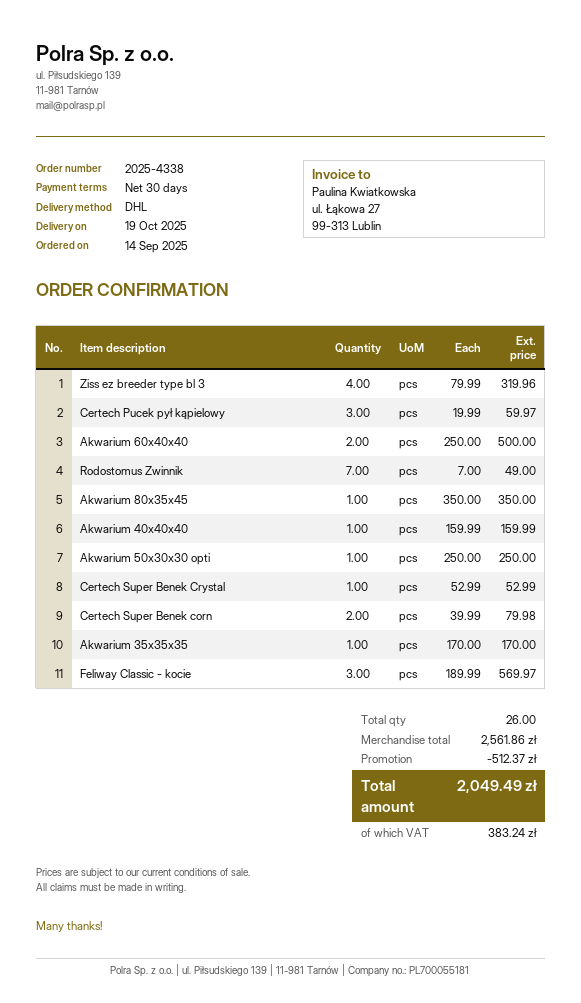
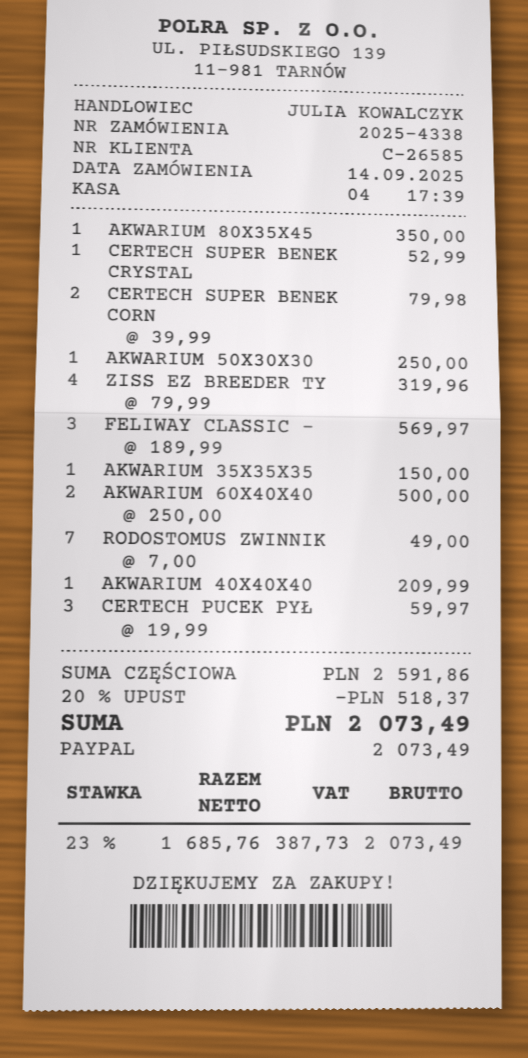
Akwarium 40x40x40: 1 x 159.99 = 159.99 -> 1 x 209.99 = 209.99
Akwarium 35x35x35: 1 x 170.00 = 170.00 -> 1 x 150.00 = 150.00
subtotal: 2561.86 -> 2591.86
discount: 512.37 -> 518.37
tax: 383.24 -> 387.73
total: 2049.49 -> 2073.49

